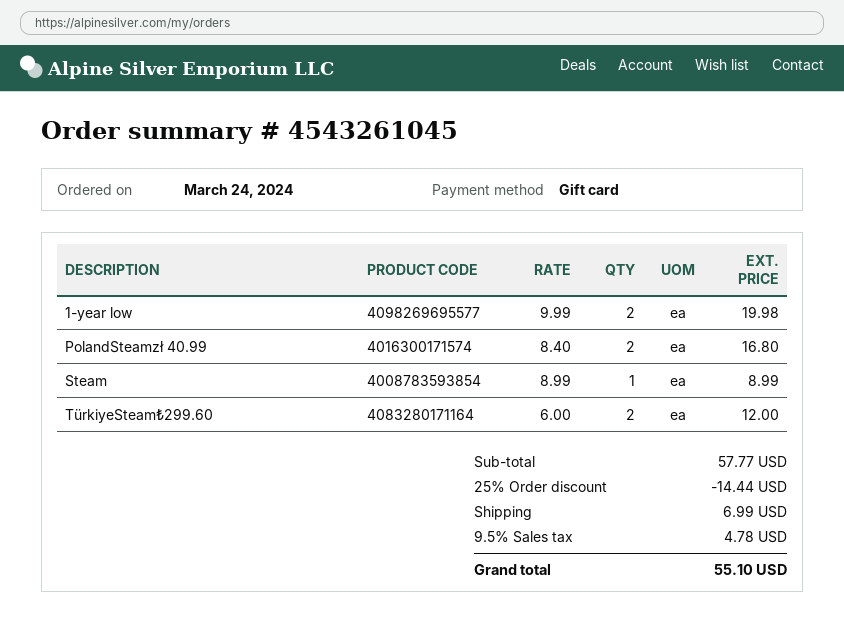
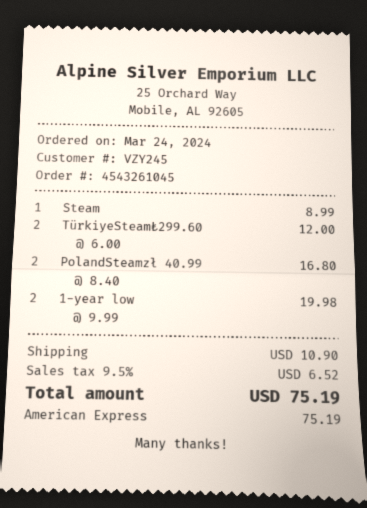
payment method: gift card -> American Express
discount: 25% = 14.44 -> none
shipping: 6.99 -> 10.90
tax: 9.5% = 4.78 -> 9.5% = 6.52
total: 55.10 -> 75.19

